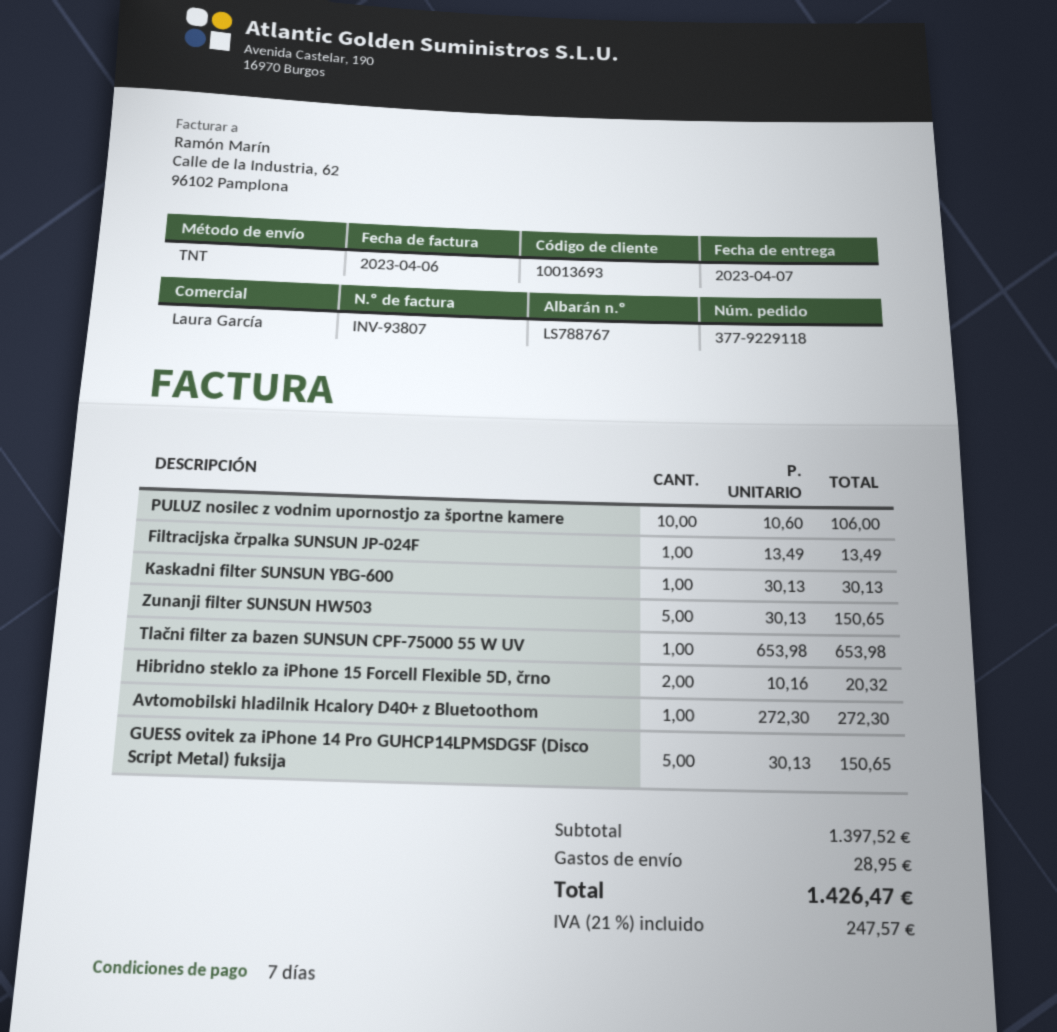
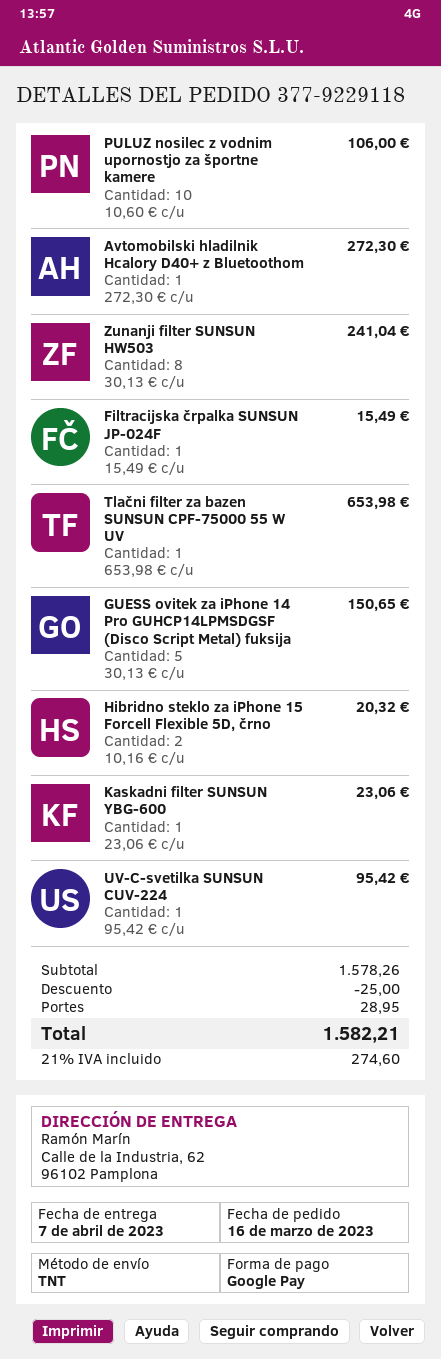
Filtracijska črpalka SUNSUN JP-024F: 1 x 13.49 = 13.49 -> 1 x 15.49 = 15.49
Kaskadni filter SUNSUN YBG-600: 1 x 30.13 = 30.13 -> 1 x 23.06 = 23.06
Zunanji filter SUNSUN HW503: 5 x 30.13 = 150.65 -> 8 x 30.13 = 241.04
UV-C-svetilka SUNSUN CUV-224: none -> 1 x 95.42 = 95.42
subtotal: 1397.52 -> 1578.26
discount: none -> 25.00
tax: 21% = 247.57 -> 21% = 274.60
total: 1426.47 -> 1582.21

